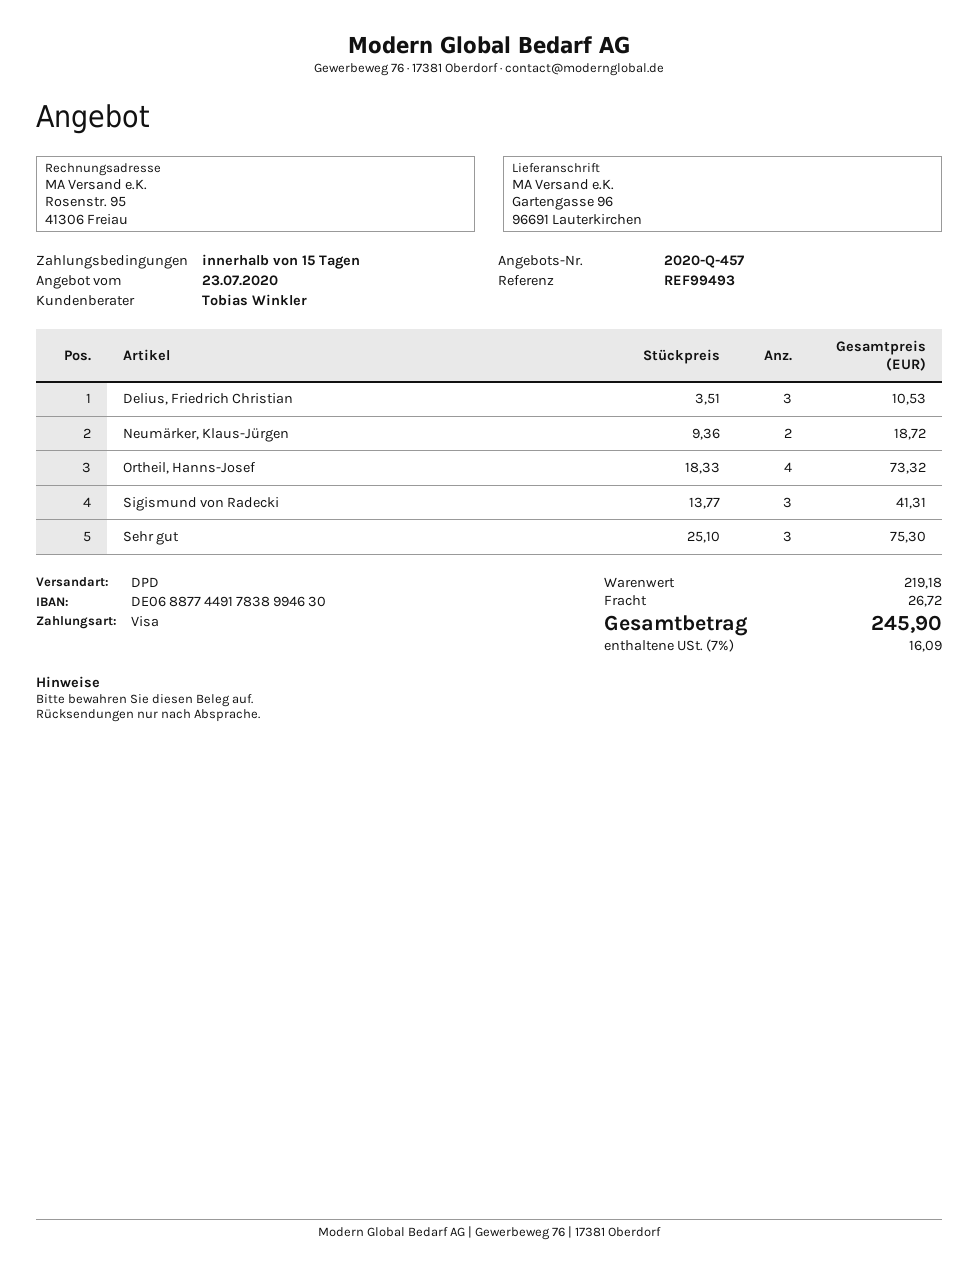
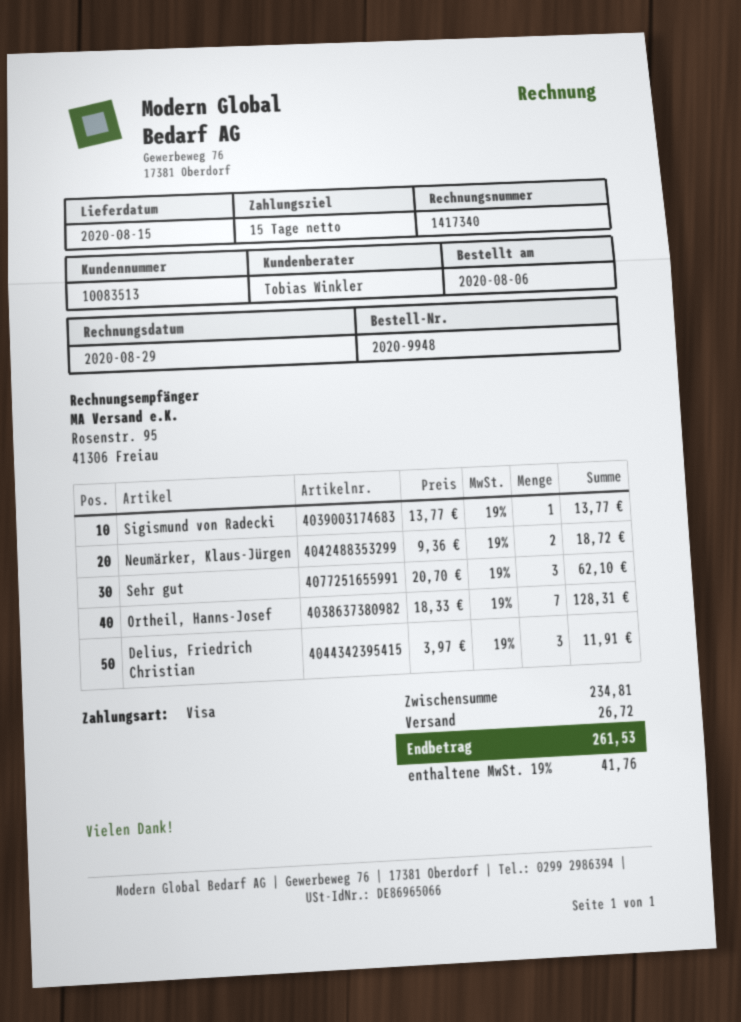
Delius, Friedrich Christian: 3 x 3.51 = 10.53 -> 3 x 3.97 = 11.91
Ortheil, Hanns-Josef: 4 x 18.33 = 73.32 -> 7 x 18.33 = 128.31
Sigismund von Radecki: 3 x 13.77 = 41.31 -> 1 x 13.77 = 13.77
Sehr gut: 3 x 25.10 = 75.30 -> 3 x 20.70 = 62.10
subtotal: 219.18 -> 234.81
tax: 7% = 16.09 -> 19% = 41.76
total: 245.90 -> 261.53

